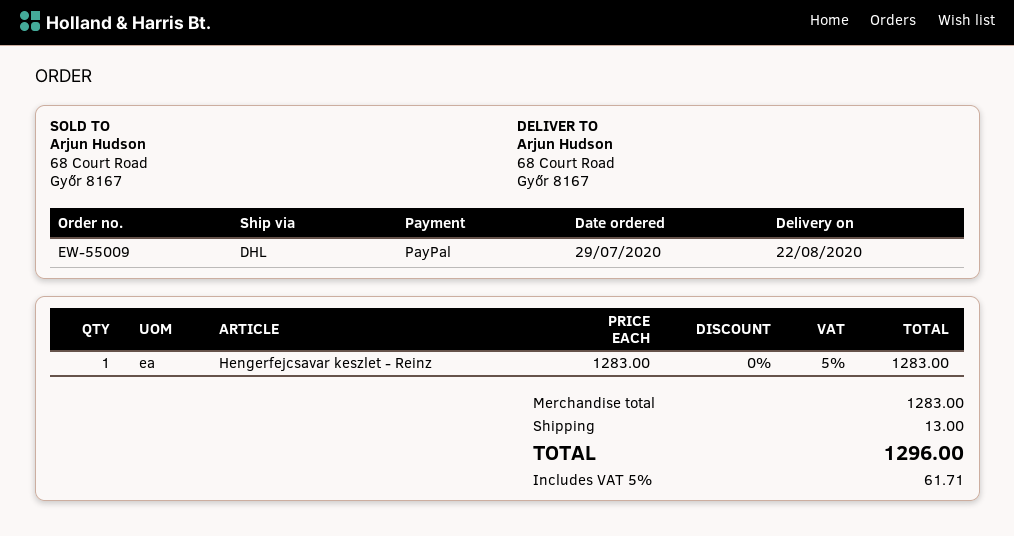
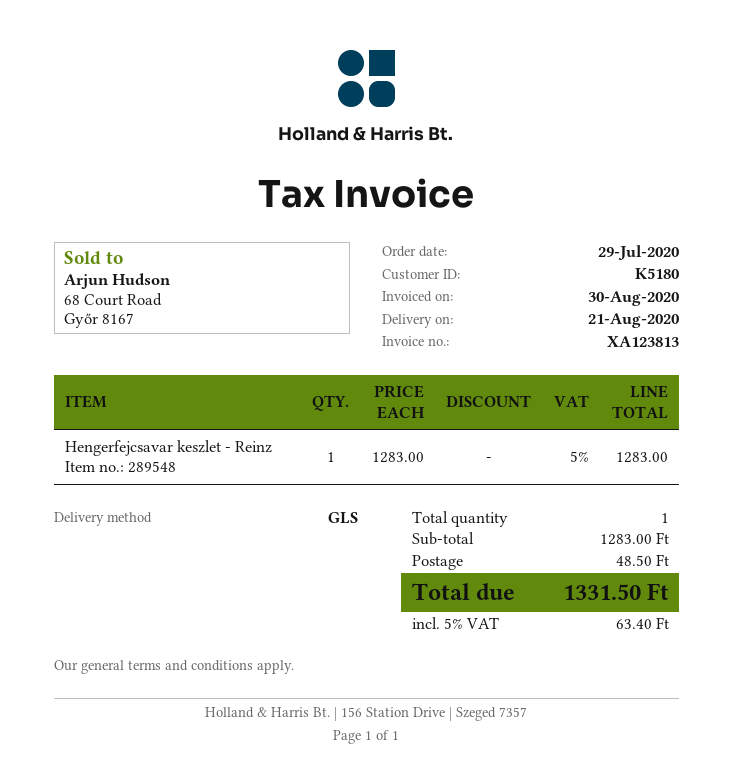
delivery date: 2020-08-22 -> 2020-08-21
shipping method: DHL -> GLS
shipping: 13.00 -> 48.50
tax: 5% = 61.71 -> 5% = 63.40
total: 1296.00 -> 1331.50

